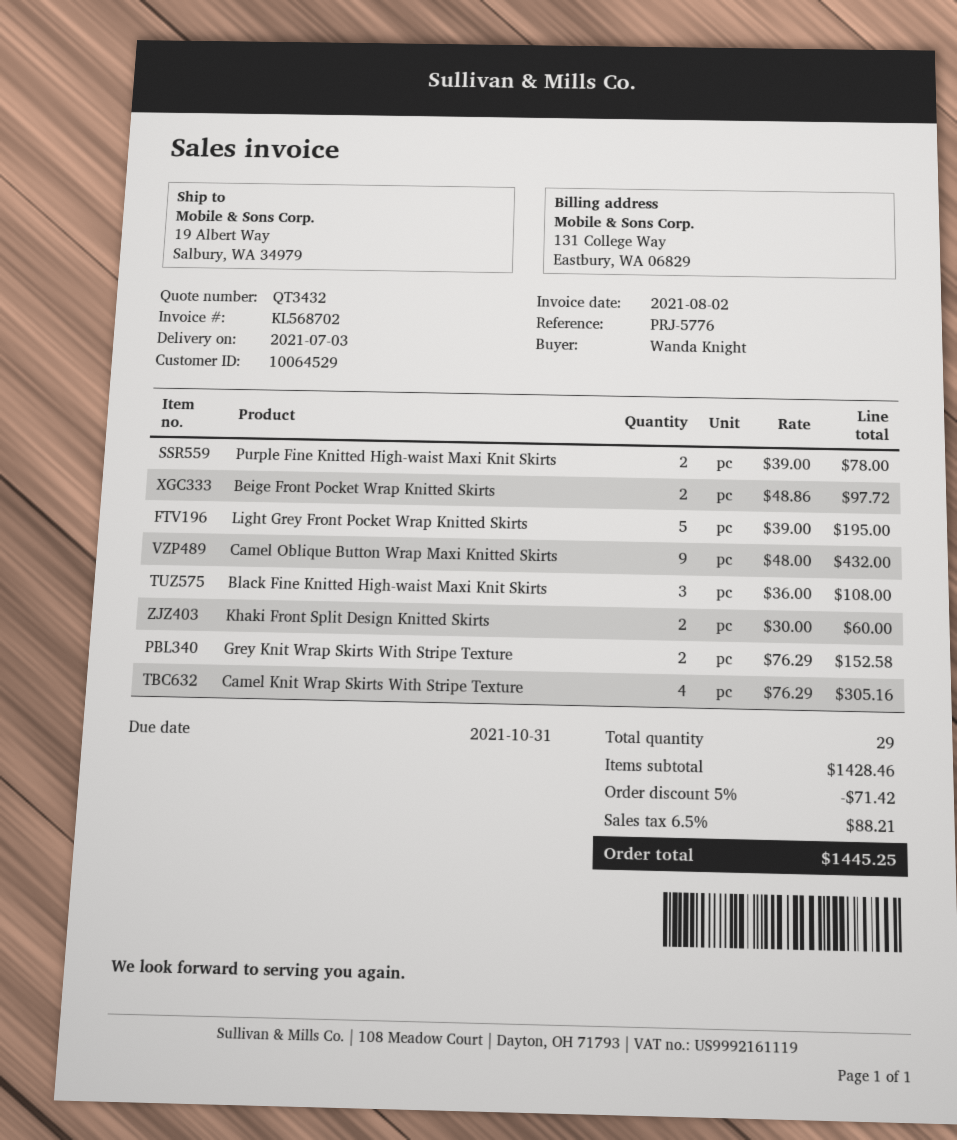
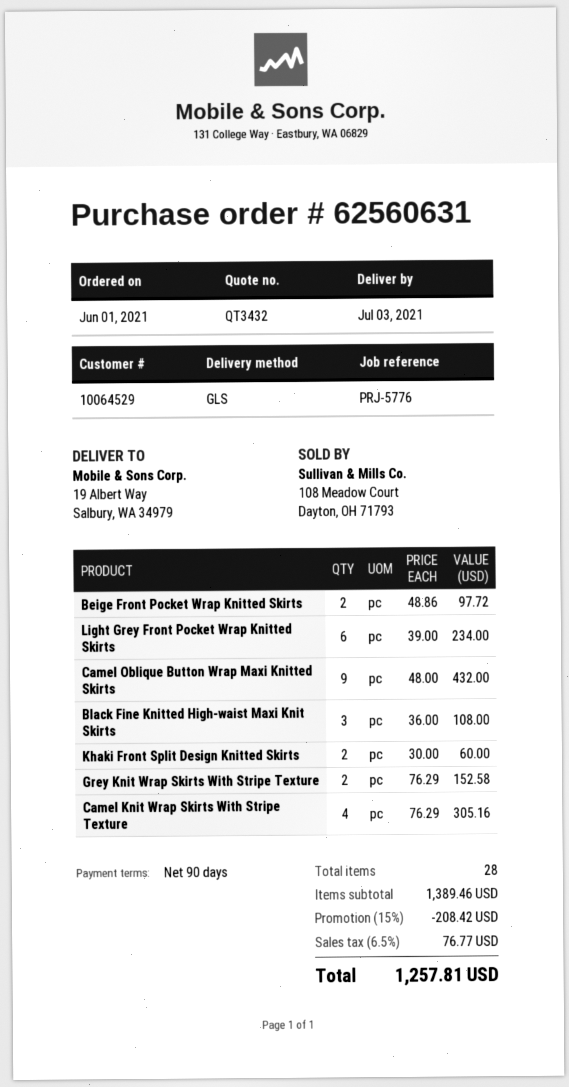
Purple Fine Knitted High-waist Maxi Knit Skirts: 2 x 39.00 = 78.00 -> none
Light Grey Front Pocket Wrap Knitted Skirts: 5 x 39.00 = 195.00 -> 6 x 39.00 = 234.00
total quantity: 29 -> 28
subtotal: 1428.46 -> 1389.46
discount: 5% = 71.42 -> 15% = 208.42
tax: 6.5% = 88.21 -> 6.5% = 76.77
total: 1445.25 -> 1257.81

